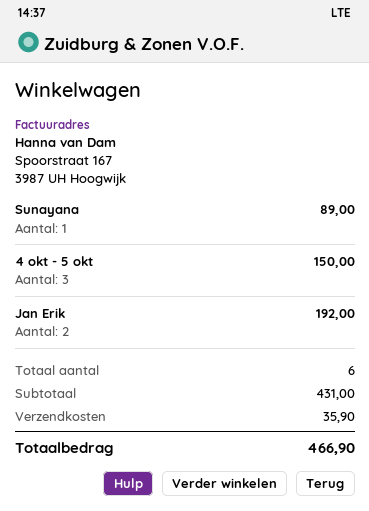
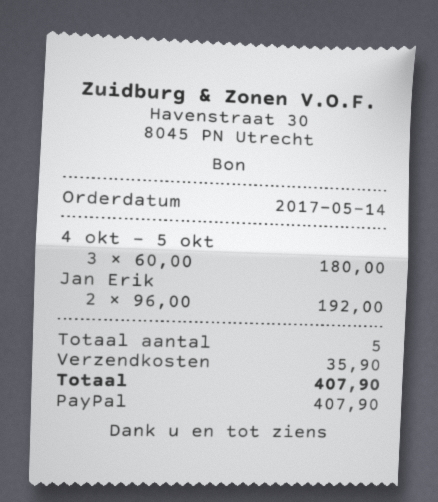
Sunayana: 1 for 89.00 -> none
4 okt - 5 okt: 3 for 150.00 -> 3 for 180.00
total quantity: 6 -> 5
total: 466.90 -> 407.90

